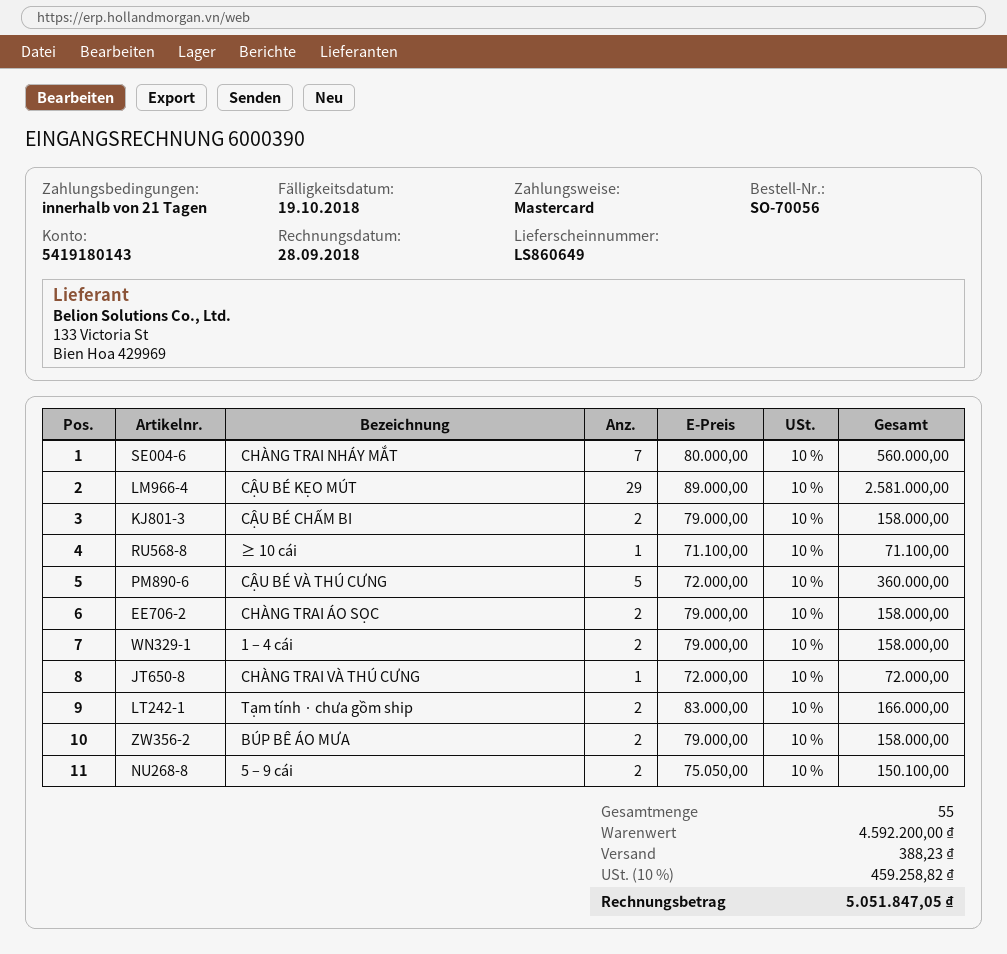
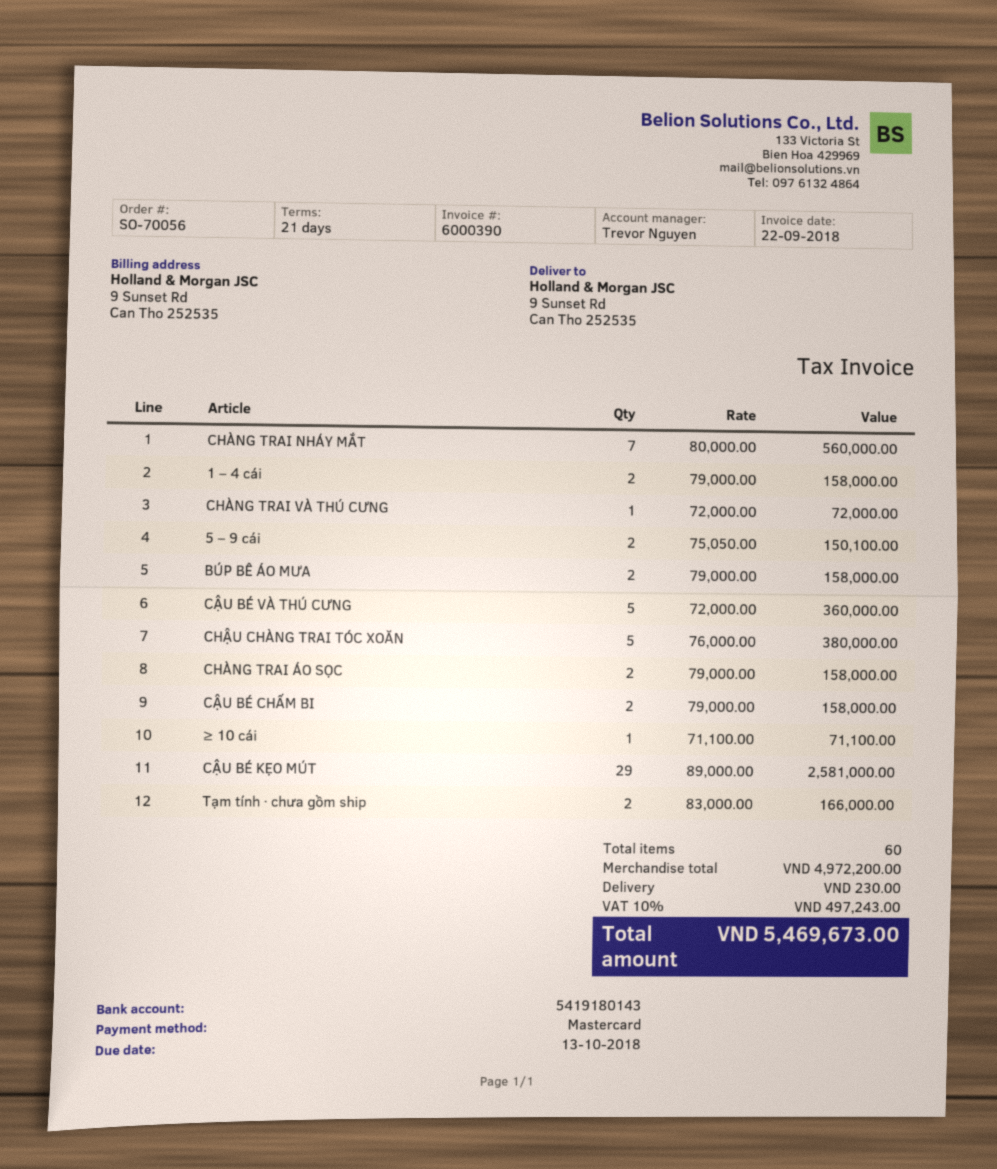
invoice date: 2018-09-28 -> 2018-09-22
due date: 2018-10-19 -> 2018-10-13
CHẬU CHÀNG TRAI TÓC XOĂN: none -> 5 x 76000.00 = 380000.00
total quantity: 55 -> 60
subtotal: 4592200.00 -> 4972200.00
shipping: 388.23 -> 230.00
tax: 10% = 459258.82 -> 10% = 497243.00
total: 5051847.05 -> 5469673.00

